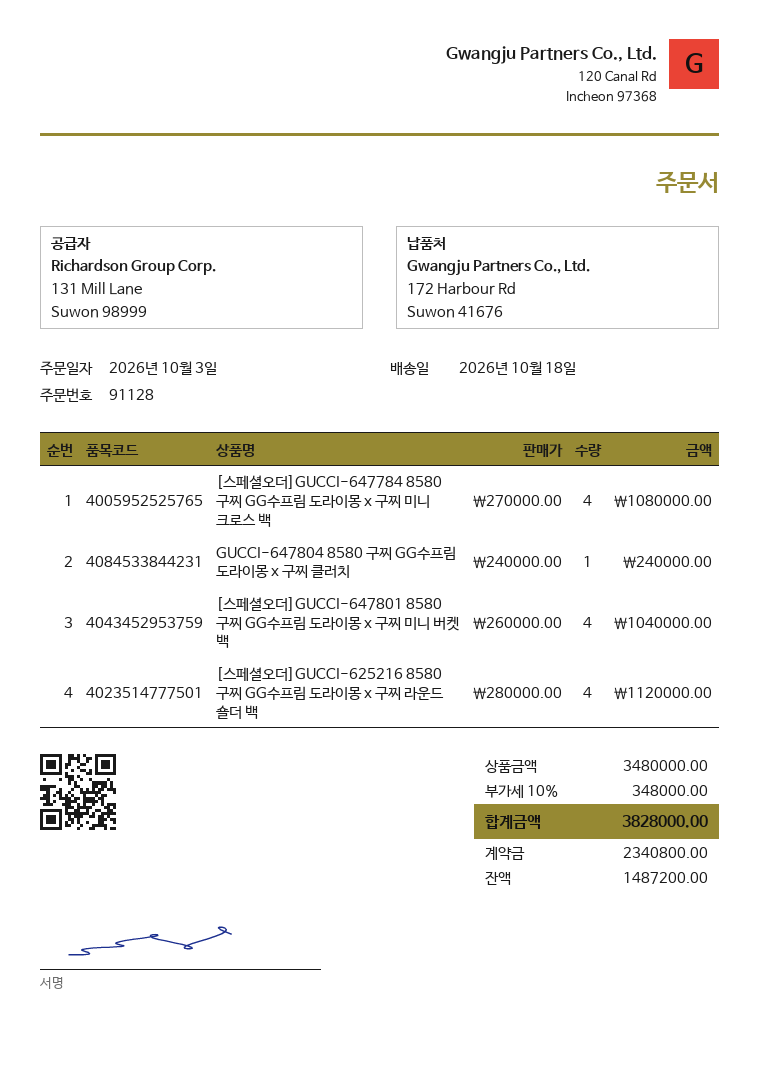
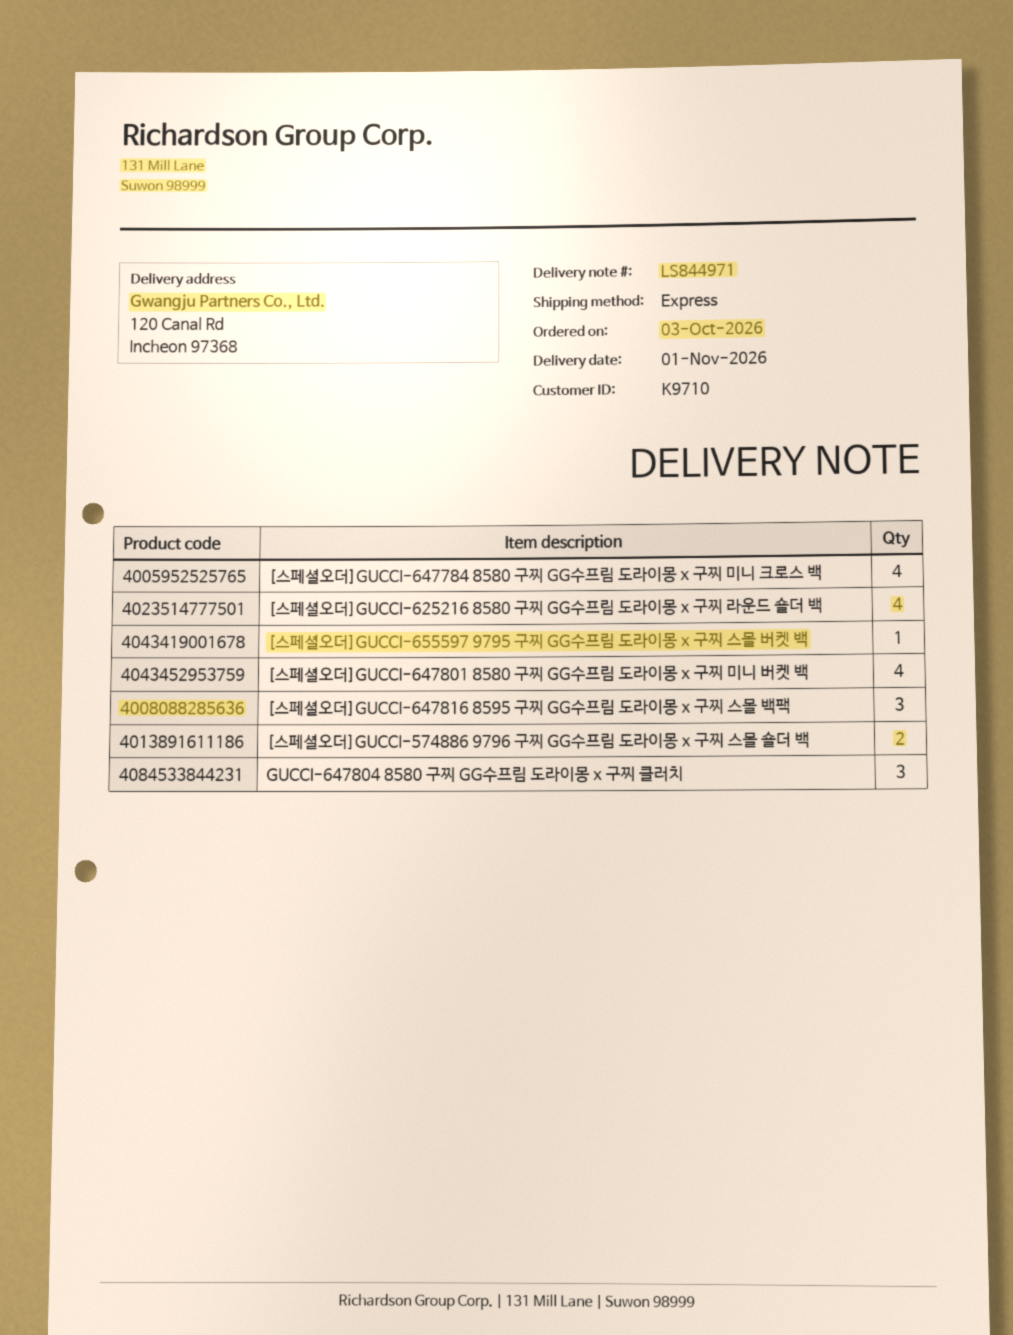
delivery date: 2026-10-18 -> 2026-11-01
ship to: 172 Harbour Rd, Suwon 41676 -> 120 Canal Rd, Incheon 97368
GUCCI-647804 8580 구찌 GG수프림 도라이몽 x 구찌 클러치: 1 -> 3
[스페셜오더]GUCCI-655597 9795 구찌 GG수프림 도라이몽 x 구찌 스몰 버켓 백: none -> 1
[스페셜오더]GUCCI-647816 8595 구찌 GG수프림 도라이몽 x 구찌 스몰 백팩: none -> 3
[스페셜오더]GUCCI-574886 9796 구찌 GG수프림 도라이몽 x 구찌 스몰 숄더 백: none -> 2

